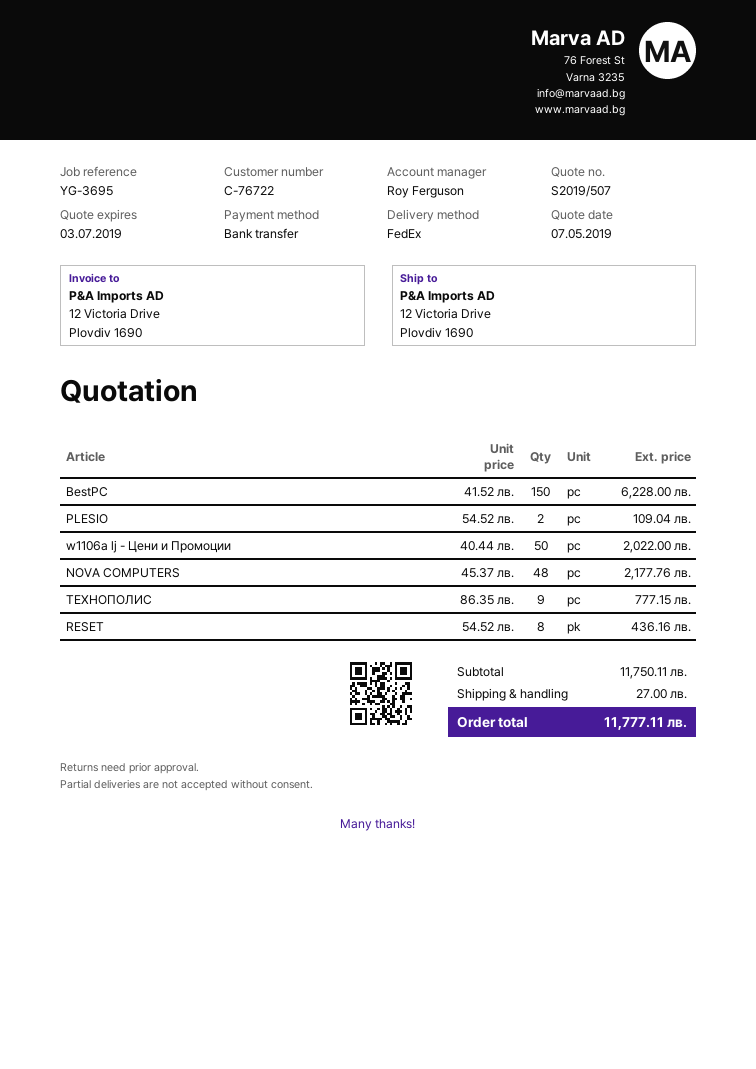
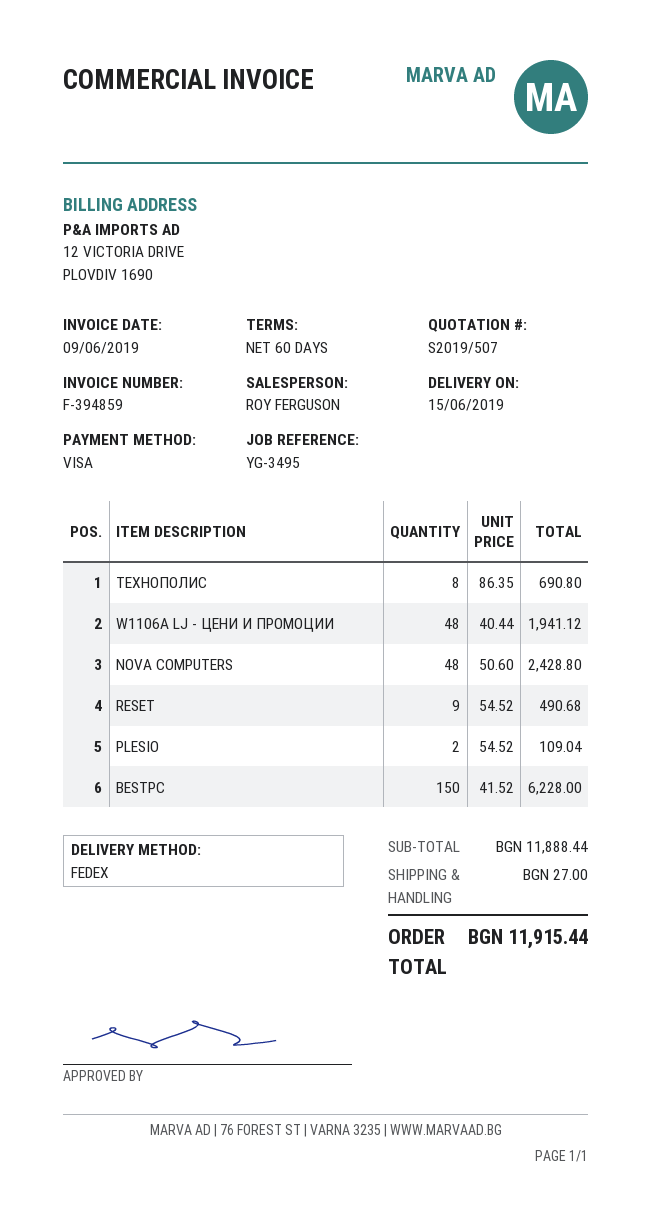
reference: YG-3695 -> YG-3495
payment method: bank transfer -> Visa
w1106a lj - Цени и Промоции: 50 x 40.44 = 2022.00 -> 48 x 40.44 = 1941.12
NOVA COMPUTERS: 48 x 45.37 = 2177.76 -> 48 x 50.60 = 2428.80
ТЕХНОПОЛИС: 9 x 86.35 = 777.15 -> 8 x 86.35 = 690.80
RESET: 8 x 54.52 = 436.16 -> 9 x 54.52 = 490.68
subtotal: 11750.11 -> 11888.44
total: 11777.11 -> 11915.44

